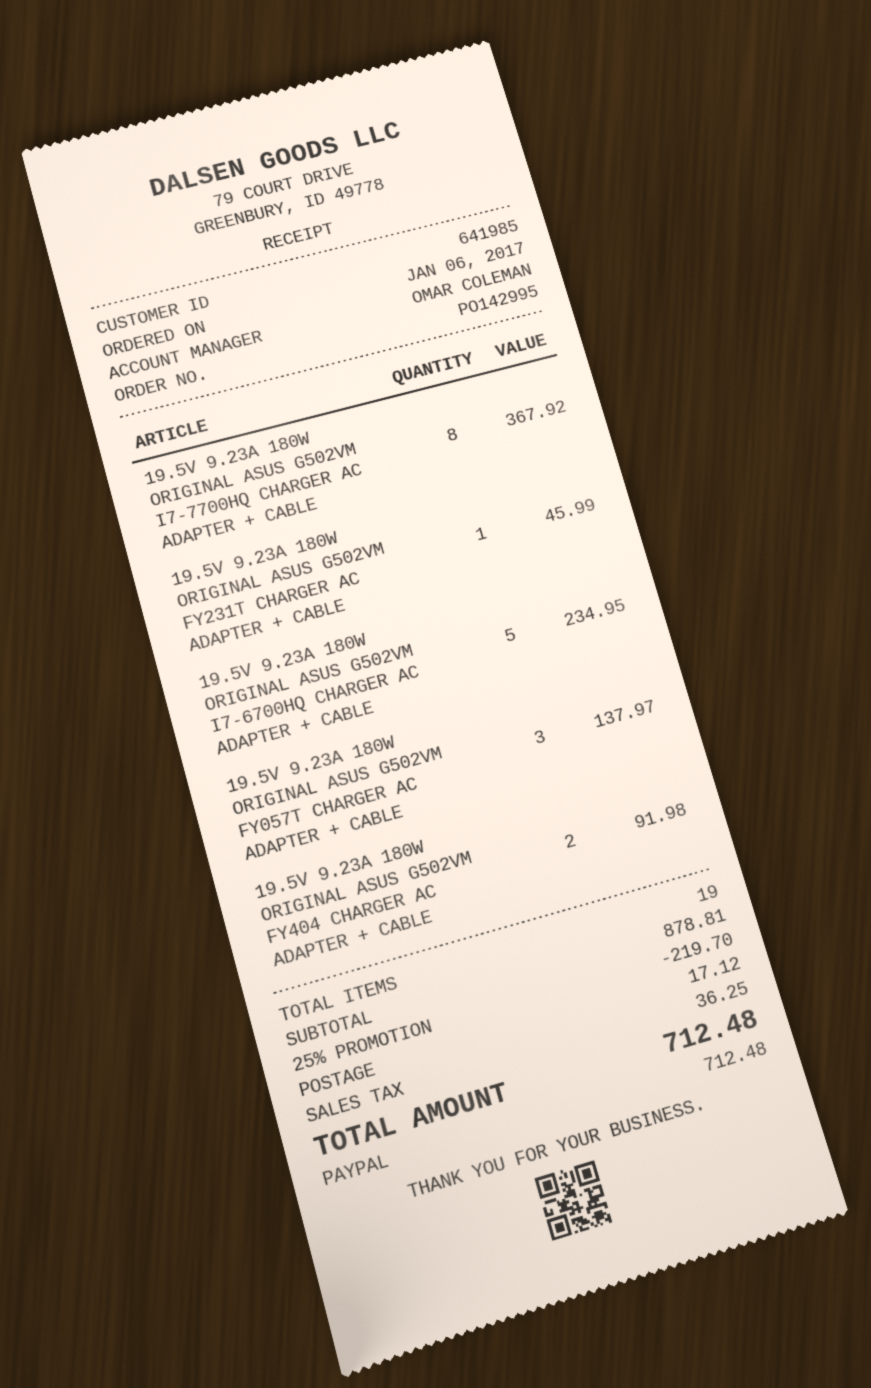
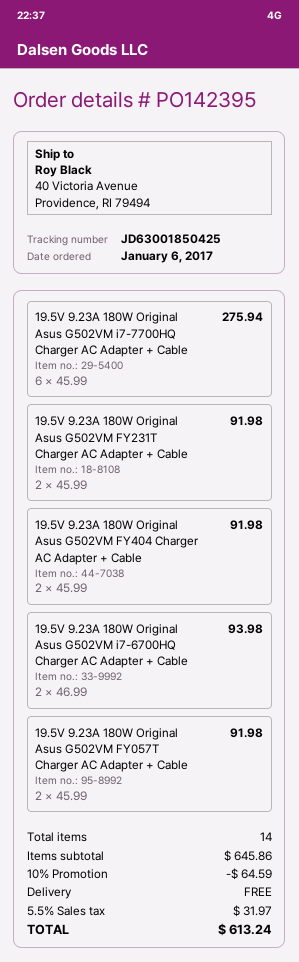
order number: PO142995 -> PO142395
19.5V 9.23A 180W ORIGINAL ASUS G502VM I7-7700HQ CHARGER AC ADAPTER + CABLE: 8 for 367.92 -> 6 for 275.94
19.5V 9.23A 180W ORIGINAL ASUS G502VM FY231T CHARGER AC ADAPTER + CABLE: 1 for 45.99 -> 2 for 91.98
19.5V 9.23A 180W ORIGINAL ASUS G502VM I7-6700HQ CHARGER AC ADAPTER + CABLE: 5 for 234.95 -> 2 for 93.98
19.5V 9.23A 180W ORIGINAL ASUS G502VM FY057T CHARGER AC ADAPTER + CABLE: 3 for 137.97 -> 2 for 91.98
total quantity: 19 -> 14
subtotal: 878.81 -> 645.86
discount: 25% = 219.70 -> 10% = 64.59
shipping: 17.12 -> 0.00
tax: 36.25 -> 31.97
total: 712.48 -> 613.24

